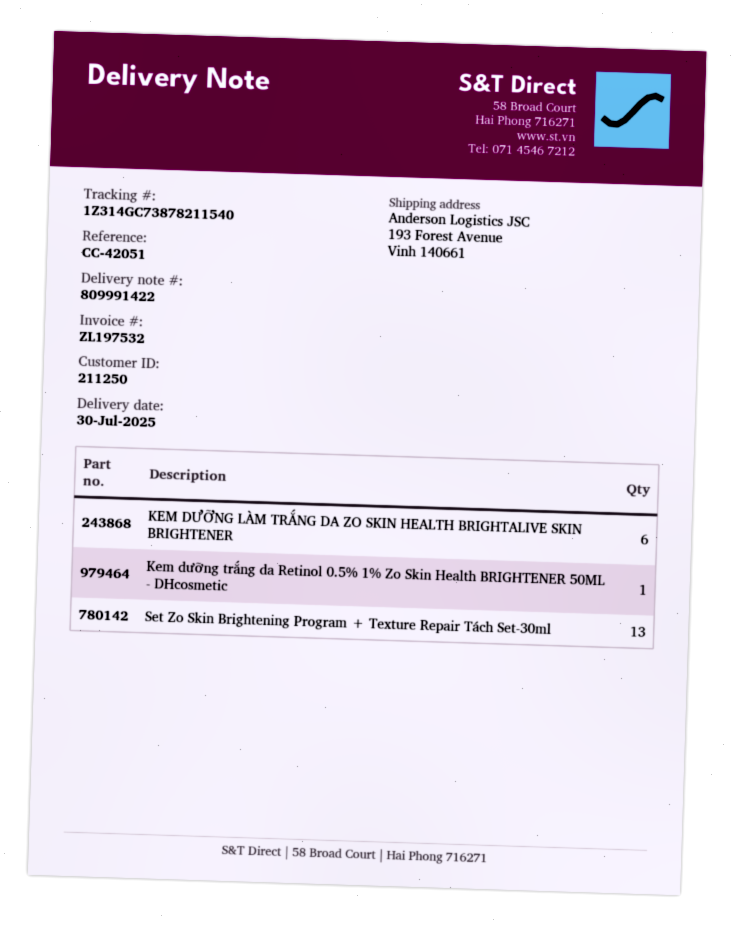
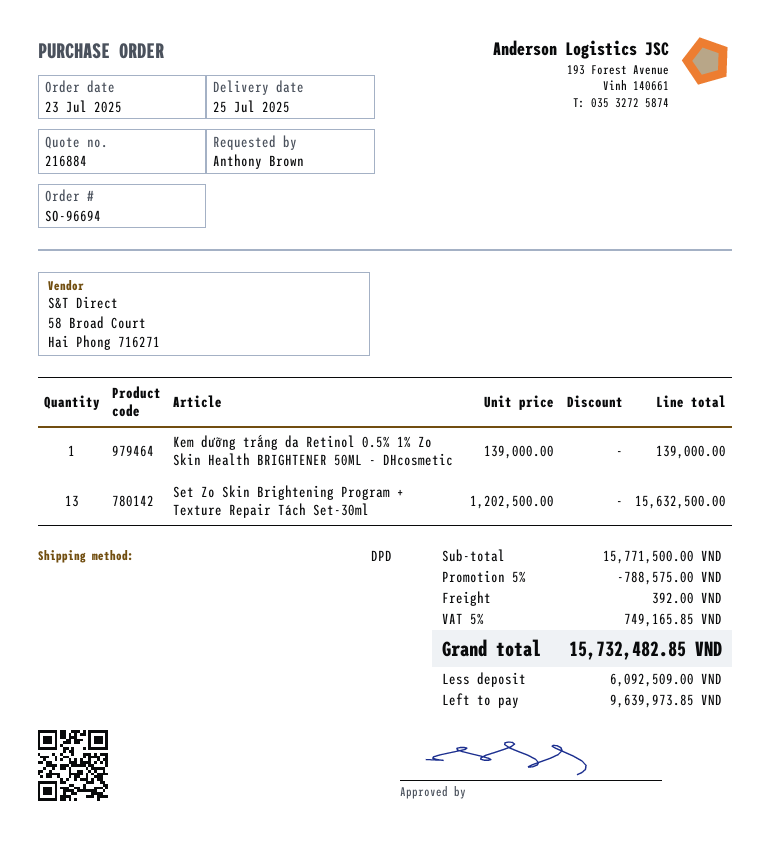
delivery date: 2025-07-30 -> 2025-07-25
KEM DƯỠNG LÀM TRẮNG DA ZO SKIN HEALTH BRIGHTALIVE SKIN BRIGHTENER: 6 -> none

